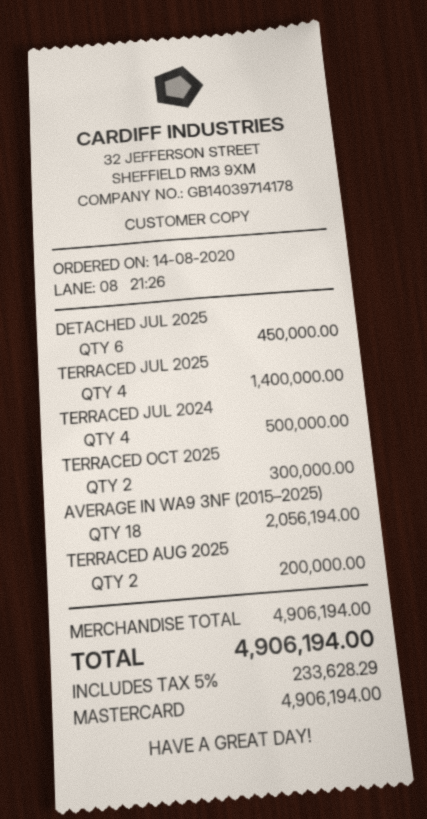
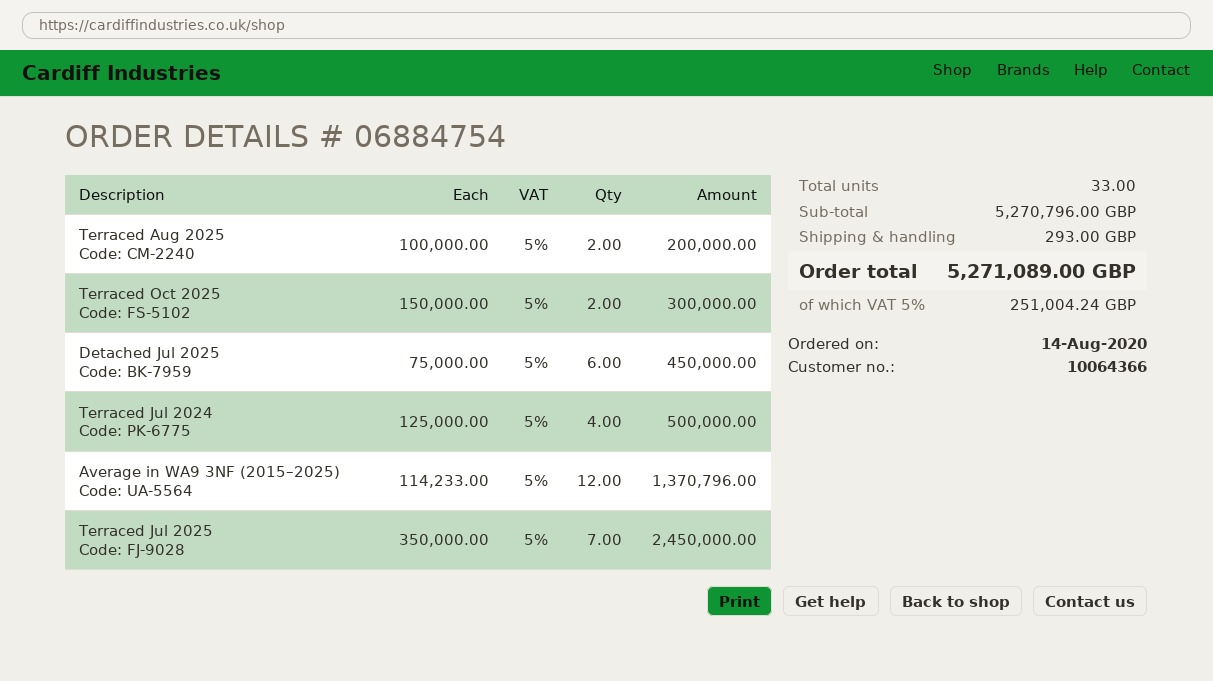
TERRACED JUL 2025: 4 for 1400000.00 -> 7 for 2450000.00
AVERAGE IN WA9 3NF (2015–2025): 18 for 2056194.00 -> 12 for 1370796.00
subtotal: 4906194.00 -> 5270796.00
shipping: none -> 293.00
tax: 5% = 233628.29 -> 5% = 251004.24
total: 4906194.00 -> 5271089.00

